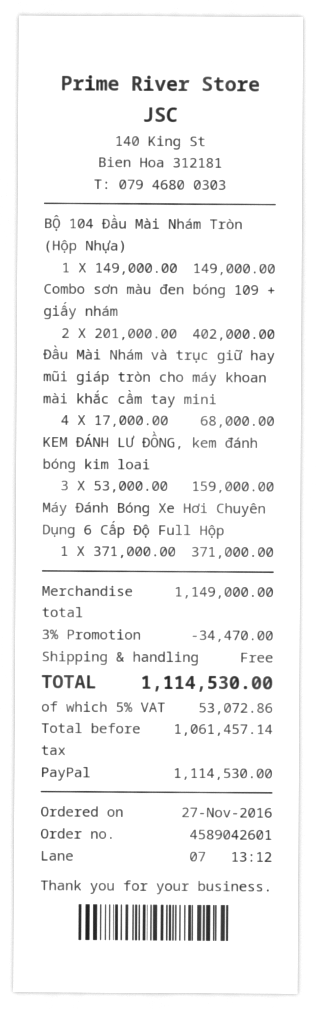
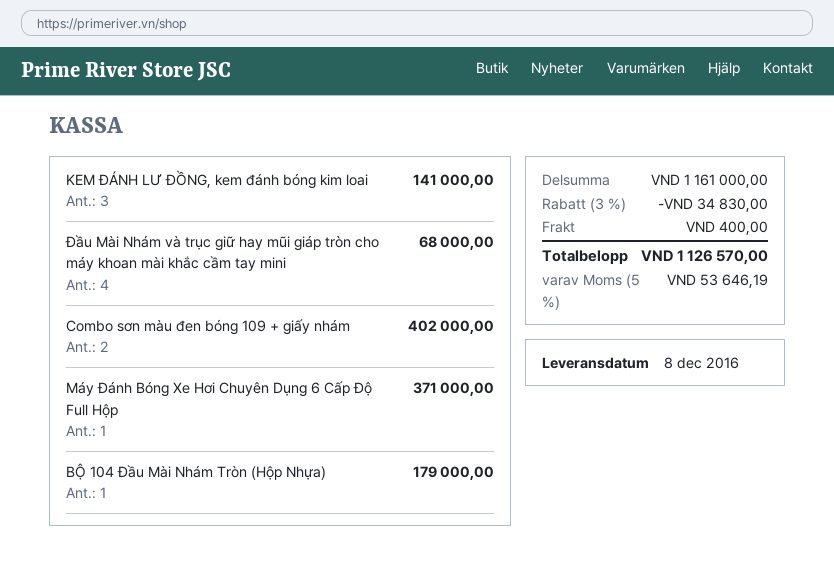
BỘ 104 Đầu Mài Nhám Tròn (Hộp Nhựa): 1 for 149000.00 -> 1 for 179000.00
KEM ĐÁNH LƯ ĐỒNG, kem đánh bóng kim loai: 3 for 159000.00 -> 3 for 141000.00
subtotal: 1149000.00 -> 1161000.00
discount: 3% = 34470.00 -> 3% = 34830.00
shipping: 0.00 -> 400.00
tax: 5% = 53072.86 -> 5% = 53646.19
total: 1114530.00 -> 1126570.00

